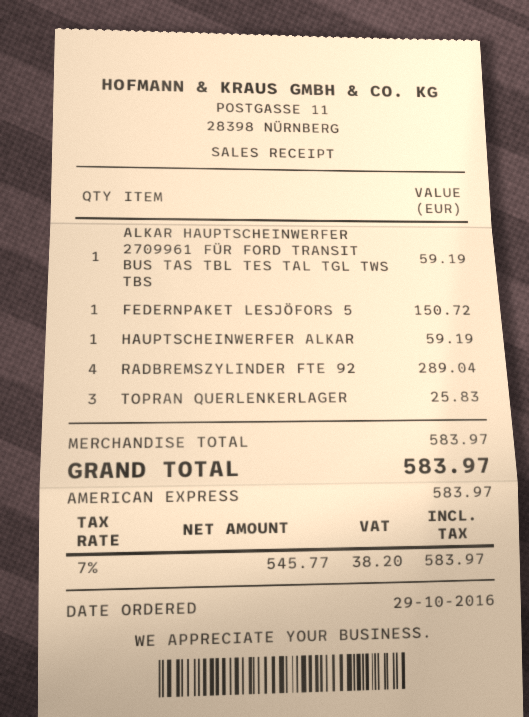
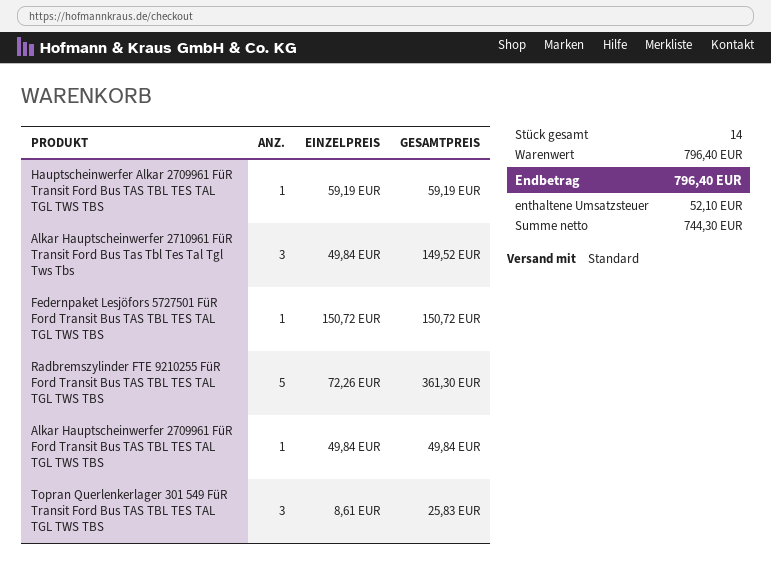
ALKAR HAUPTSCHEINWERFER 2709961 FÜR FORD TRANSIT BUS TAS TBL TES TAL TGL TWS TBS: 1 for 59.19 -> 1 for 49.84
RADBREMSZYLINDER FTE 92: 4 for 289.04 -> 5 for 361.30
Alkar Hauptscheinwerfer 2710961 FüR Transit Ford Bus Tas Tbl Tes Tal Tgl Tws Tbs: none -> 3 for 149.52
subtotal: 583.97 -> 796.40
net: 545.77 -> 744.30
tax: 38.20 -> 52.10
total: 583.97 -> 796.40

